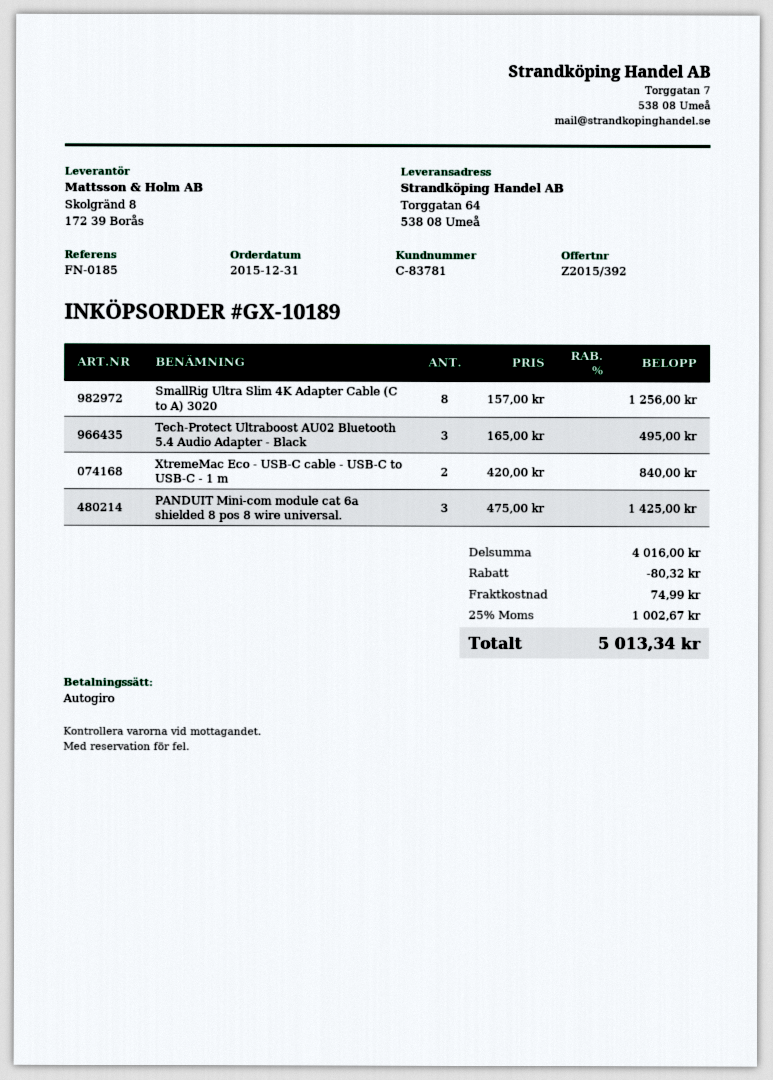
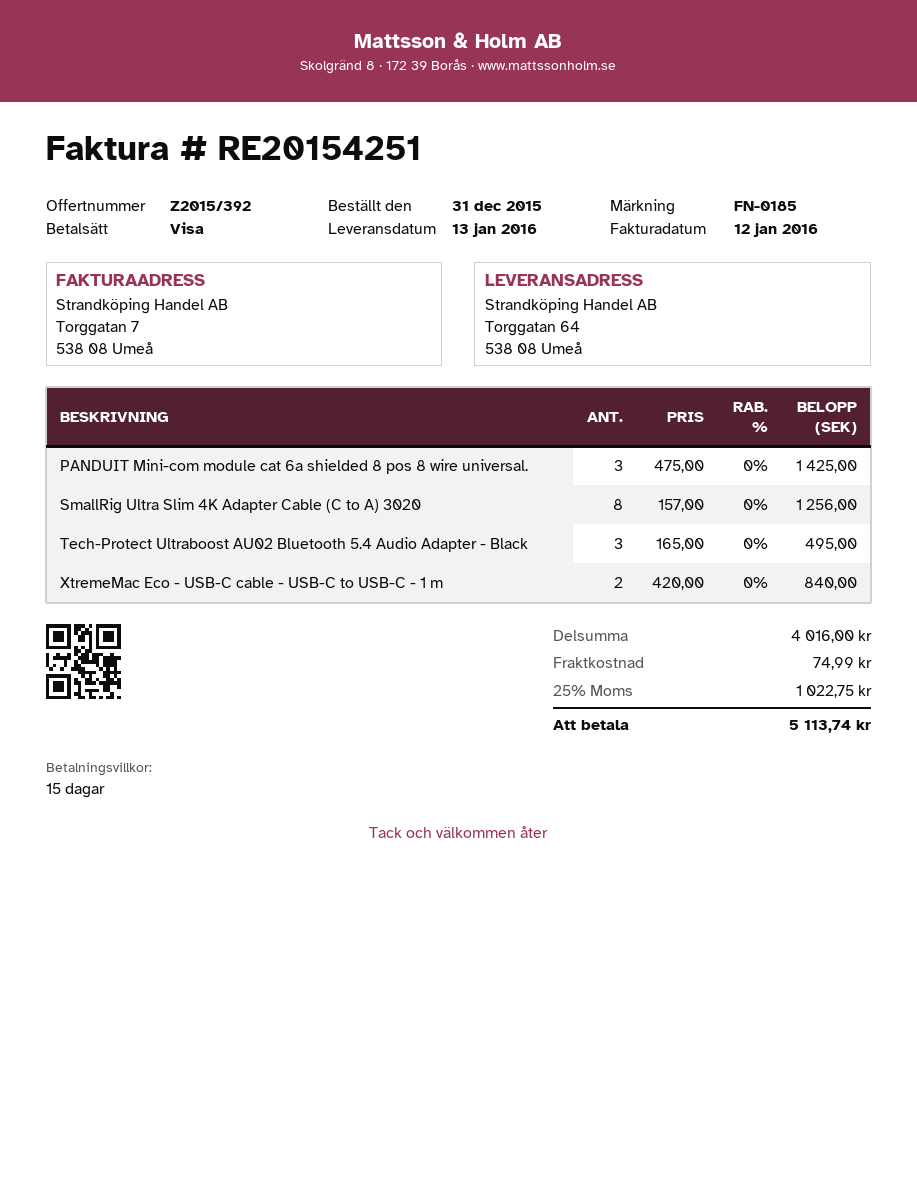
payment method: direct debit -> Visa
discount: 80.32 -> none
tax: 25% = 1002.67 -> 25% = 1022.75
total: 5013.34 -> 5113.74

